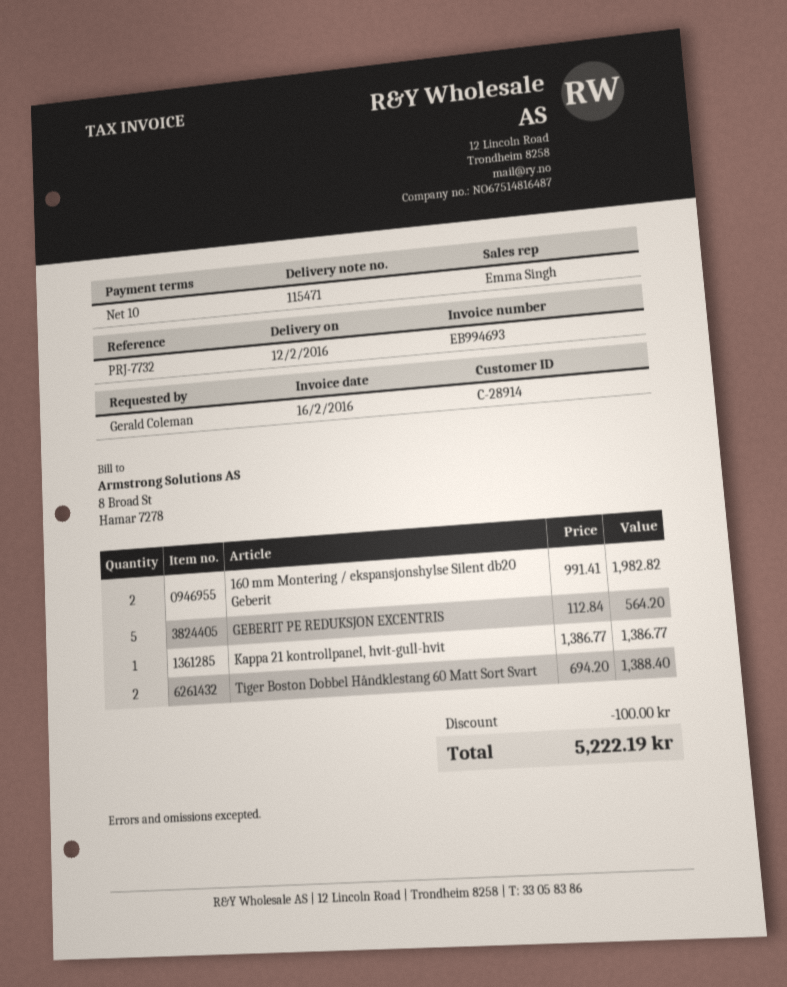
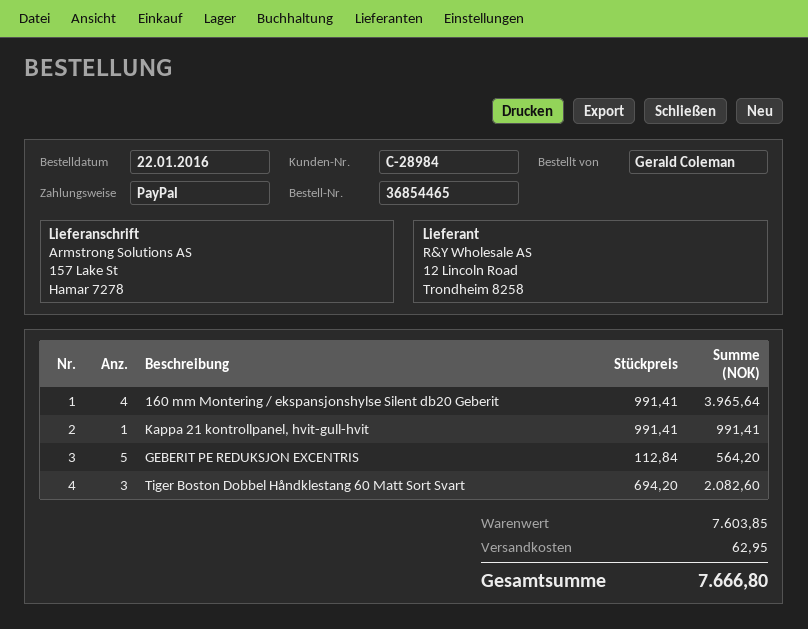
customer number: C-28914 -> C-28984
160 mm Montering / ekspansjonshylse Silent db20 Geberit: 2 x 991.41 = 1982.82 -> 4 x 991.41 = 3965.64
Kappa 21 kontrollpanel, hvit-gull-hvit: 1 x 1386.77 = 1386.77 -> 1 x 991.41 = 991.41
Tiger Boston Dobbel Håndklestang 60 Matt Sort Svart: 2 x 694.20 = 1388.40 -> 3 x 694.20 = 2082.60
discount: 100.00 -> none
shipping: none -> 62.95
total: 5222.19 -> 7666.80

